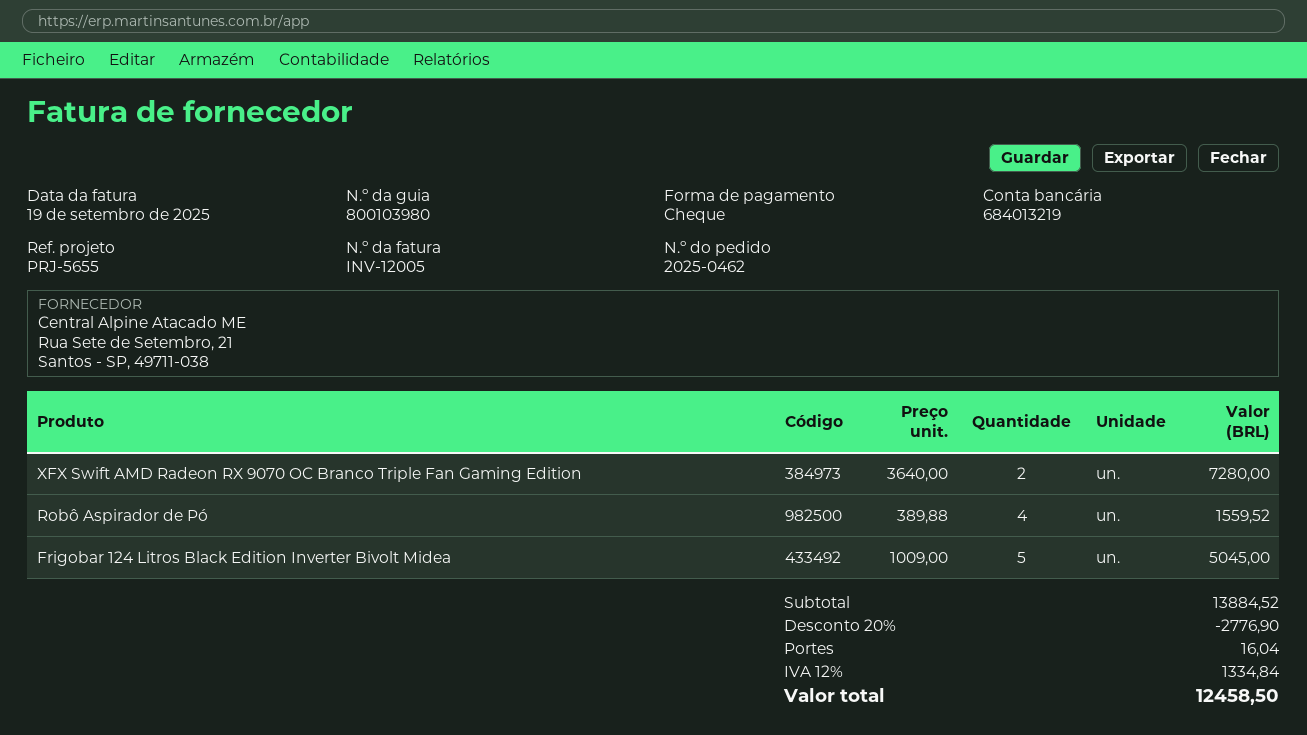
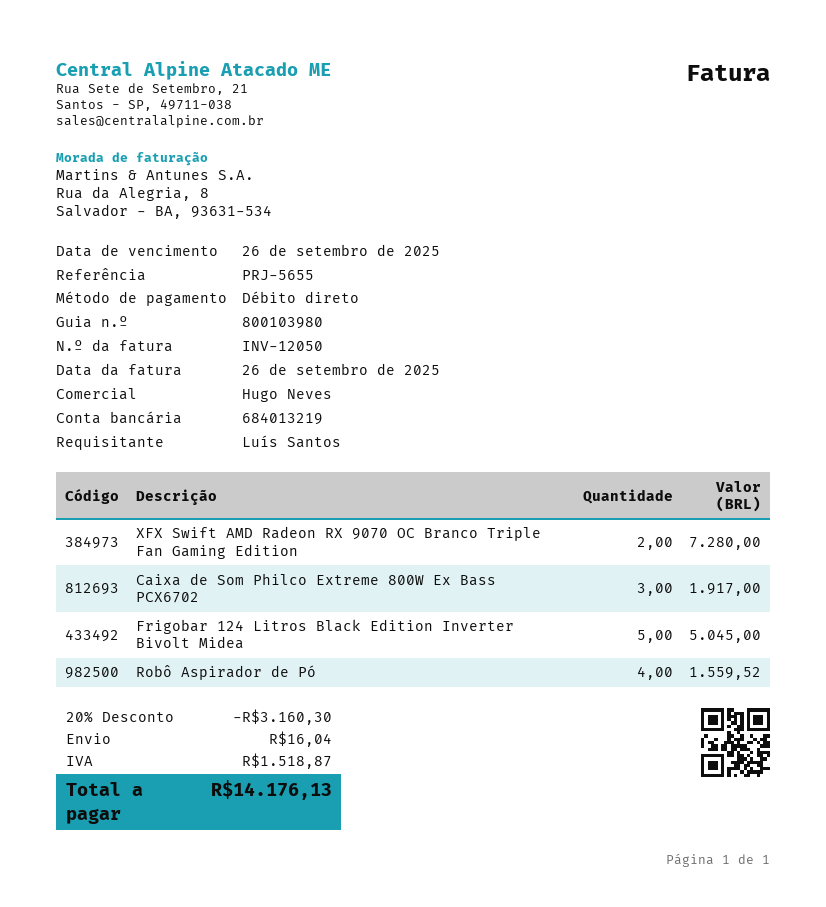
invoice number: INV-12005 -> INV-12050
invoice date: 2025-09-19 -> 2025-09-26
payment method: cheque -> direct debit
Caixa de Som Philco Extreme 800W Ex Bass PCX6702: none -> 3 for 1917.00
discount: 20% = 2776.90 -> 20% = 3160.30
tax: 1334.84 -> 1518.87
total: 12458.50 -> 14176.13

